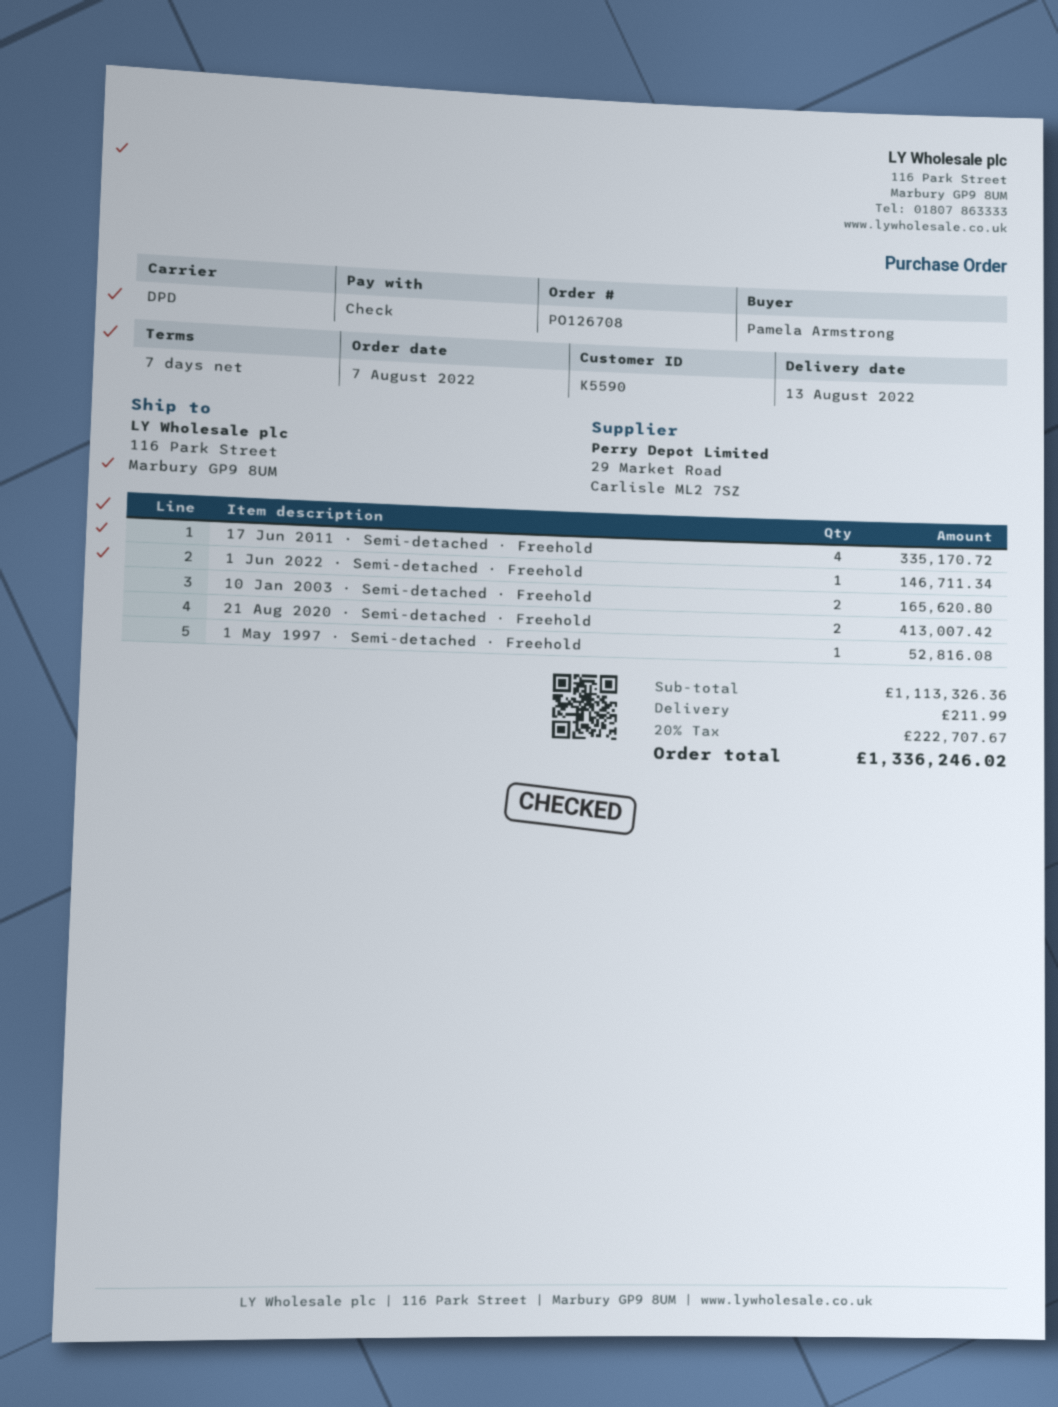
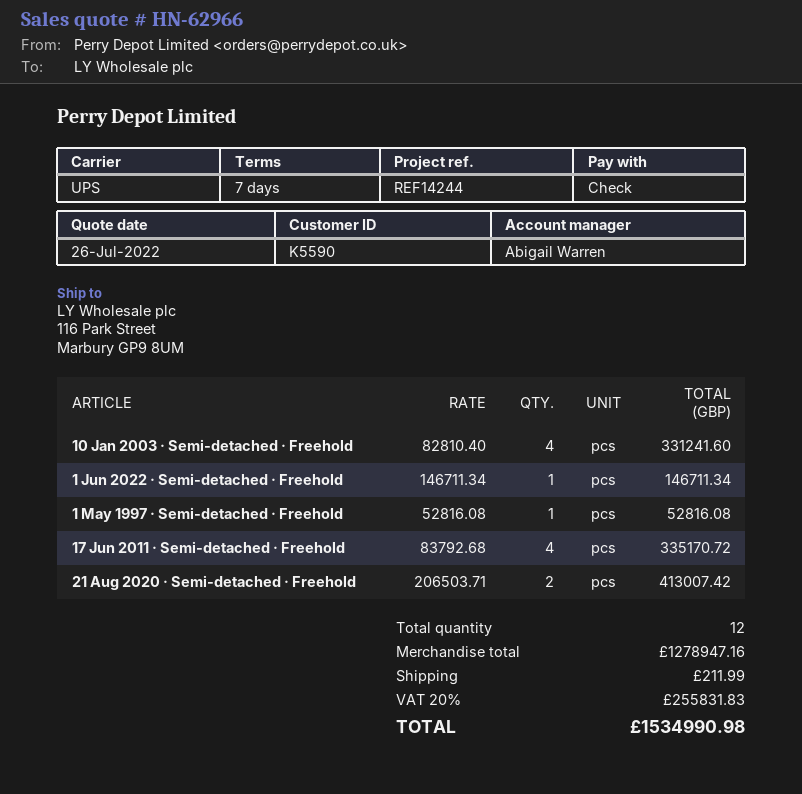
shipping method: DPD -> UPS
10 Jan 2003 · Semi-detached · Freehold: 2 for 165620.80 -> 4 for 331241.60
subtotal: 1113326.36 -> 1278947.16
tax: 20% = 222707.67 -> 20% = 255831.83
total: 1336246.02 -> 1534990.98

